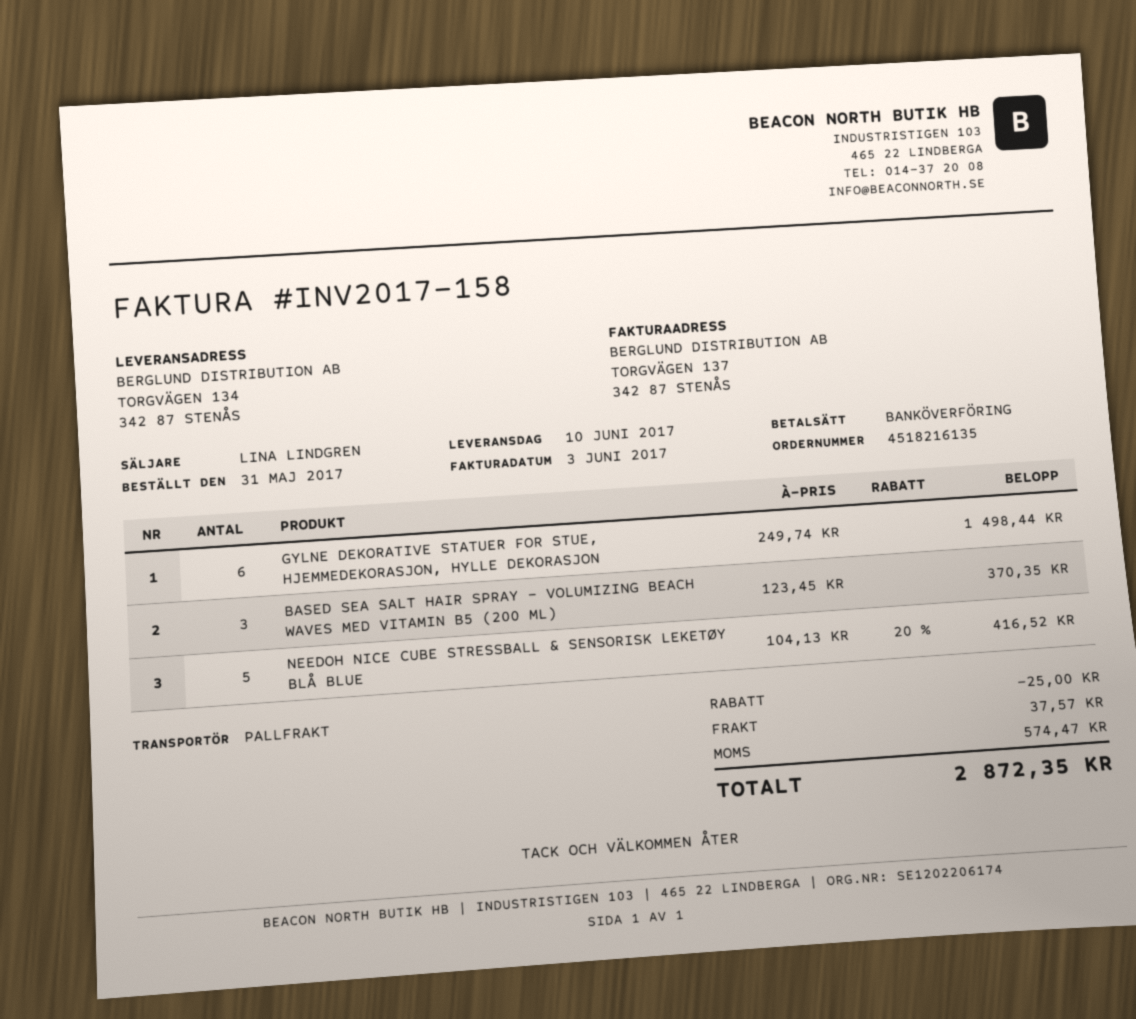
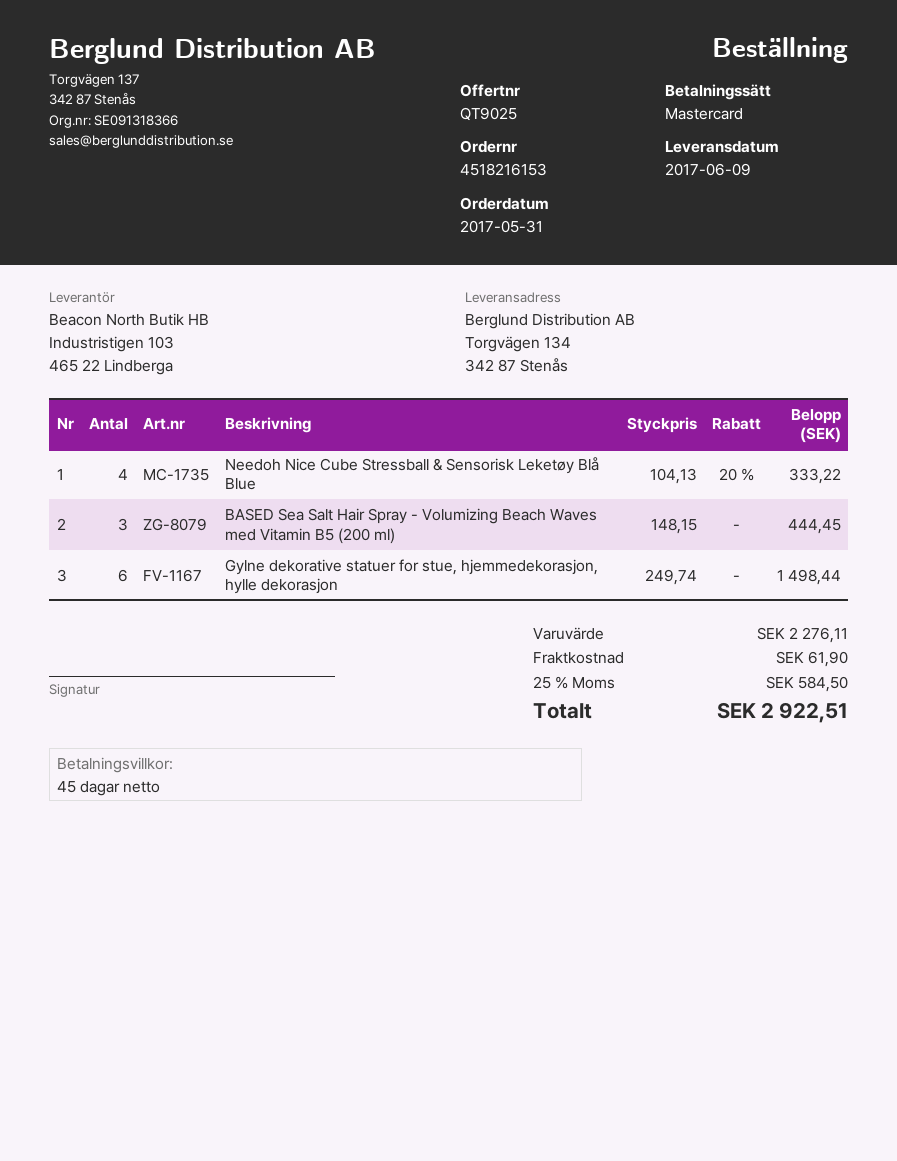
order number: 4518216135 -> 4518216153
delivery date: 2017-06-10 -> 2017-06-09
payment method: bank transfer -> Mastercard
BASED SEA SALT HAIR SPRAY - VOLUMIZING BEACH WAVES MED VITAMIN B5 (200 ML): 3 x 123.45 = 370.35 -> 3 x 148.15 = 444.45
NEEDOH NICE CUBE STRESSBALL & SENSORISK LEKETØY BLÅ BLUE: 5 x 104.13 - 20% = 416.52 -> 4 x 104.13 - 20% = 333.22
discount: 25.00 -> none
shipping: 37.57 -> 61.90
tax: 574.47 -> 584.50
total: 2872.35 -> 2922.51

